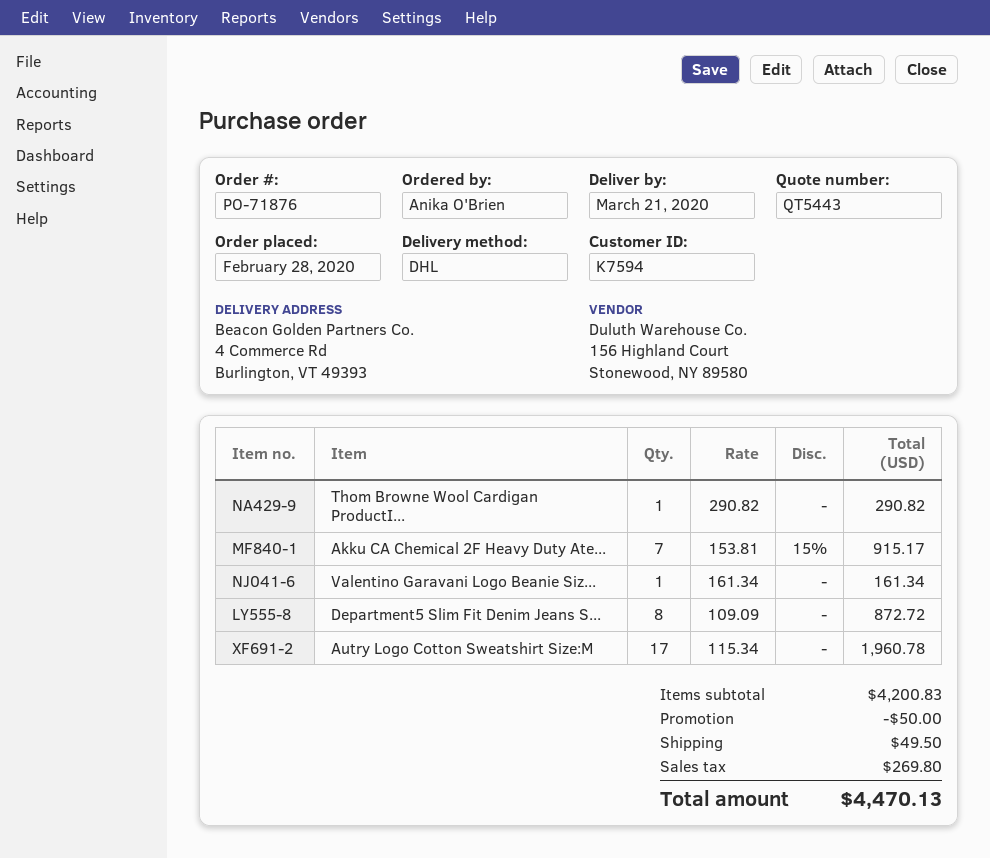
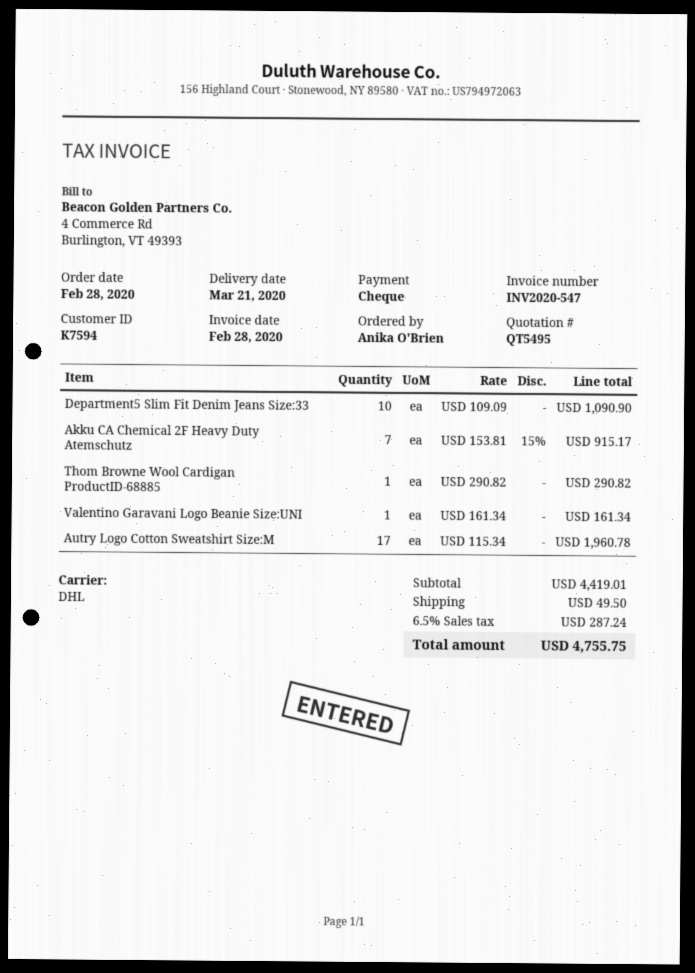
quote number: QT5443 -> QT5495
Department5 Slim Fit Denim Jeans S...: 8 x 109.09 = 872.72 -> 10 x 109.09 = 1090.90
subtotal: 4200.83 -> 4419.01
discount: 50.00 -> none
tax: 269.80 -> 287.24
total: 4470.13 -> 4755.75

